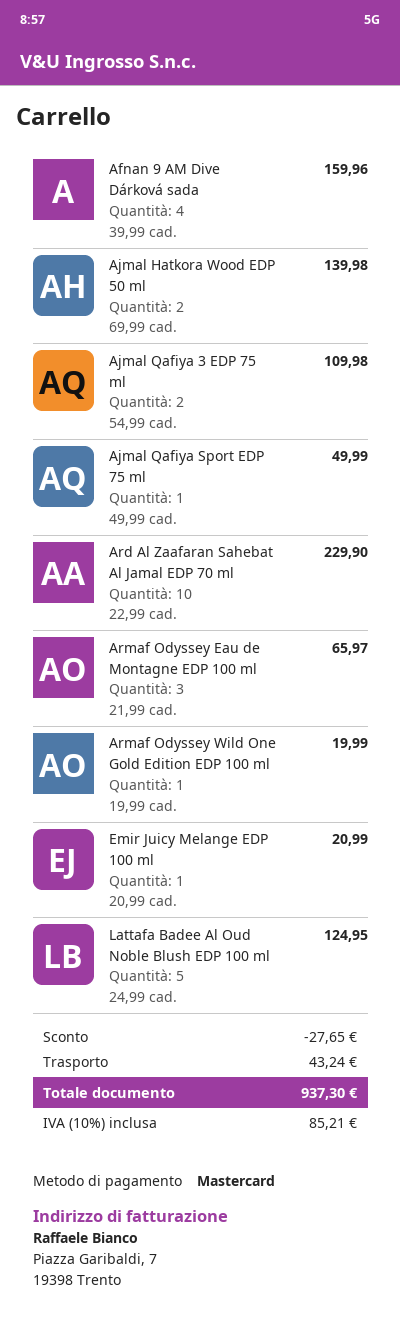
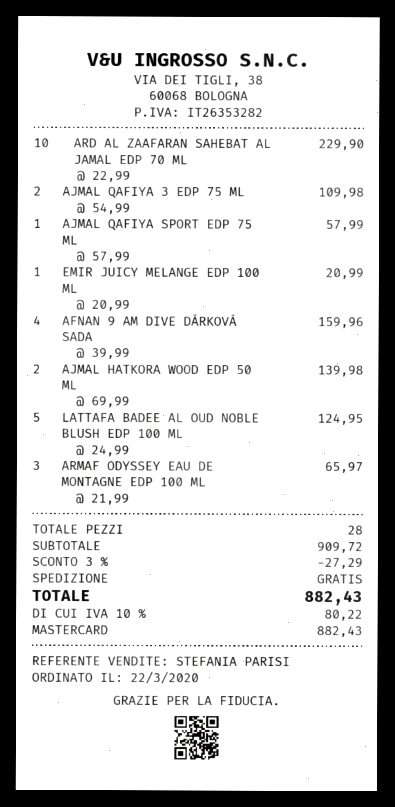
Ajmal Qafiya Sport EDP 75 ml: 1 x 49.99 = 49.99 -> 1 x 57.99 = 57.99
Armaf Odyssey Wild One Gold Edition EDP 100 ml: 1 x 19.99 = 19.99 -> none
discount: 27.65 -> 27.29
shipping: 43.24 -> 0.00
tax: 10% = 85.21 -> 10% = 80.22
total: 937.30 -> 882.43

